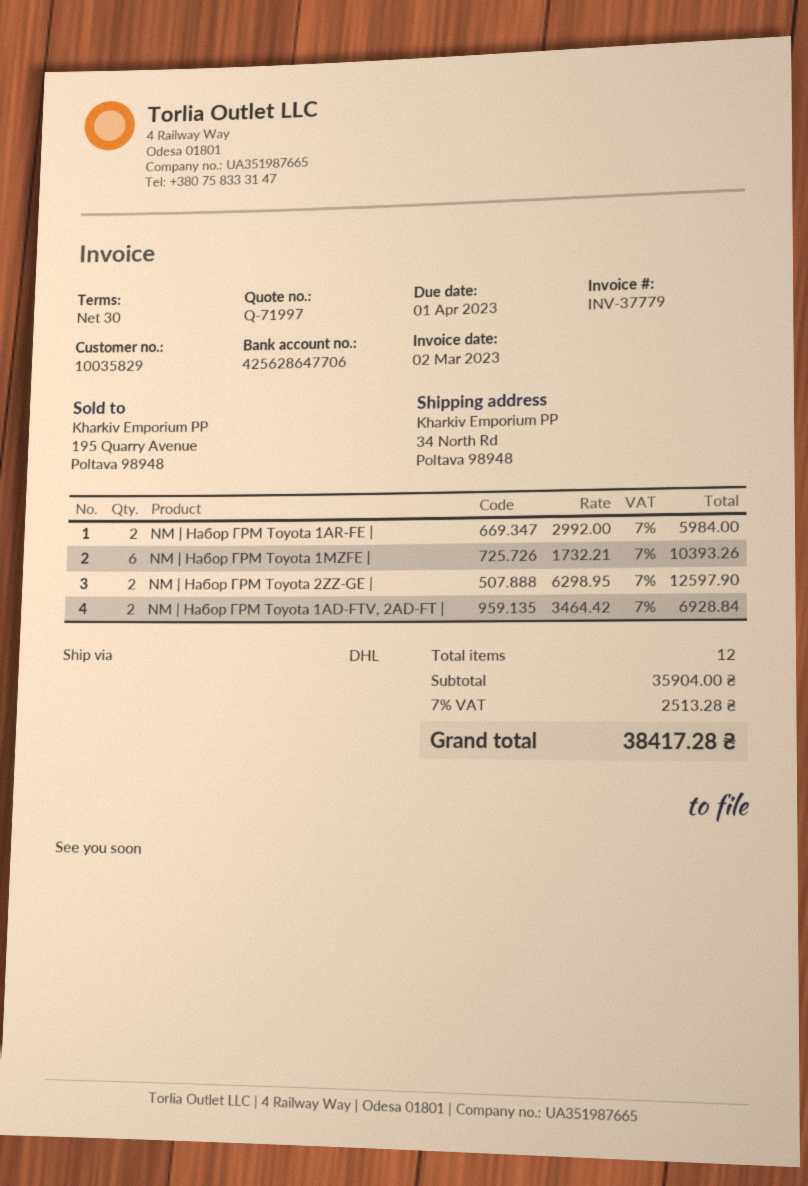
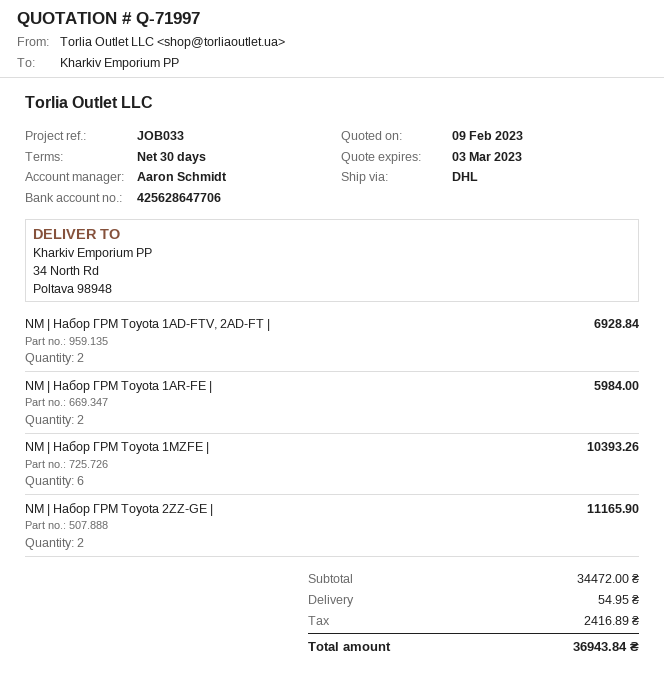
NM | Набор ГРМ Toyota 2ZZ-GE |: 2 for 12597.90 -> 2 for 11165.90
subtotal: 35904.00 -> 34472.00
shipping: none -> 54.95
tax: 2513.28 -> 2416.89
total: 38417.28 -> 36943.84

